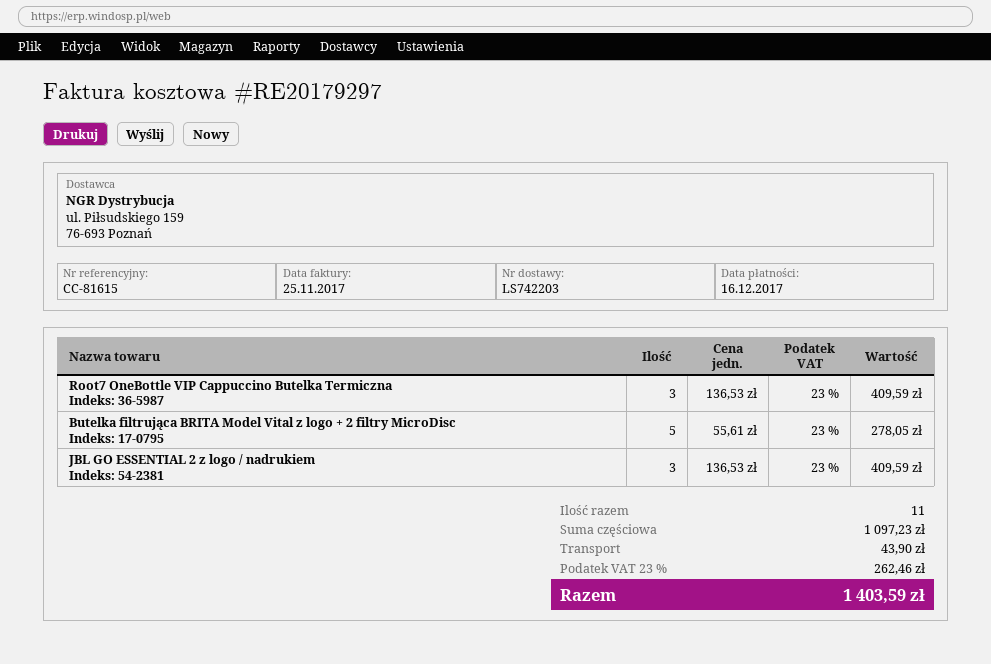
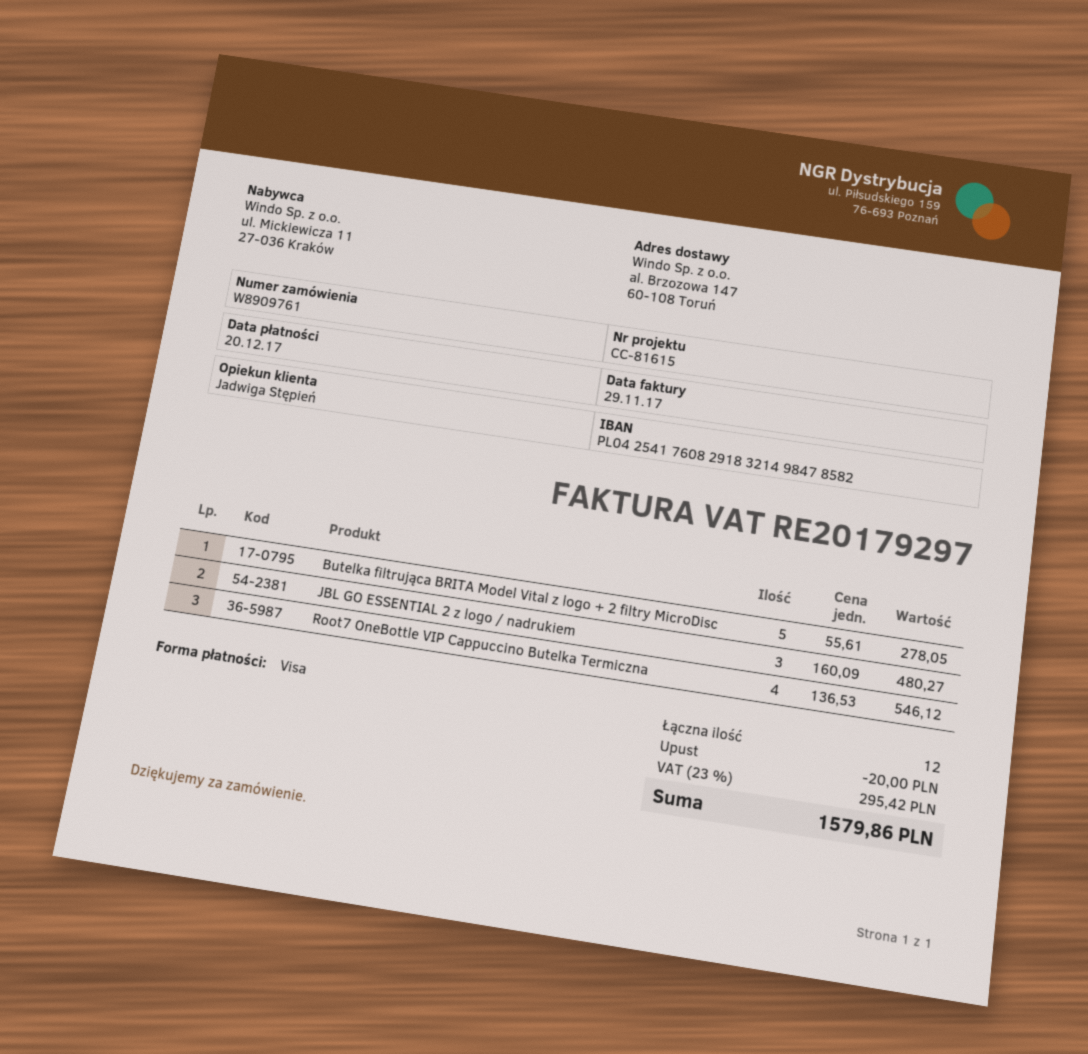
invoice date: 2017-11-25 -> 2017-11-29
due date: 2017-12-16 -> 2017-12-20
Root7 OneBottle VIP Cappuccino Butelka Termiczna: 3 x 136.53 = 409.59 -> 4 x 136.53 = 546.12
JBL GO ESSENTIAL 2 z logo / nadrukiem: 3 x 136.53 = 409.59 -> 3 x 160.09 = 480.27
total quantity: 11 -> 12
discount: none -> 20.00
shipping: 43.90 -> none
tax: 23% = 262.46 -> 23% = 295.42
total: 1403.59 -> 1579.86

